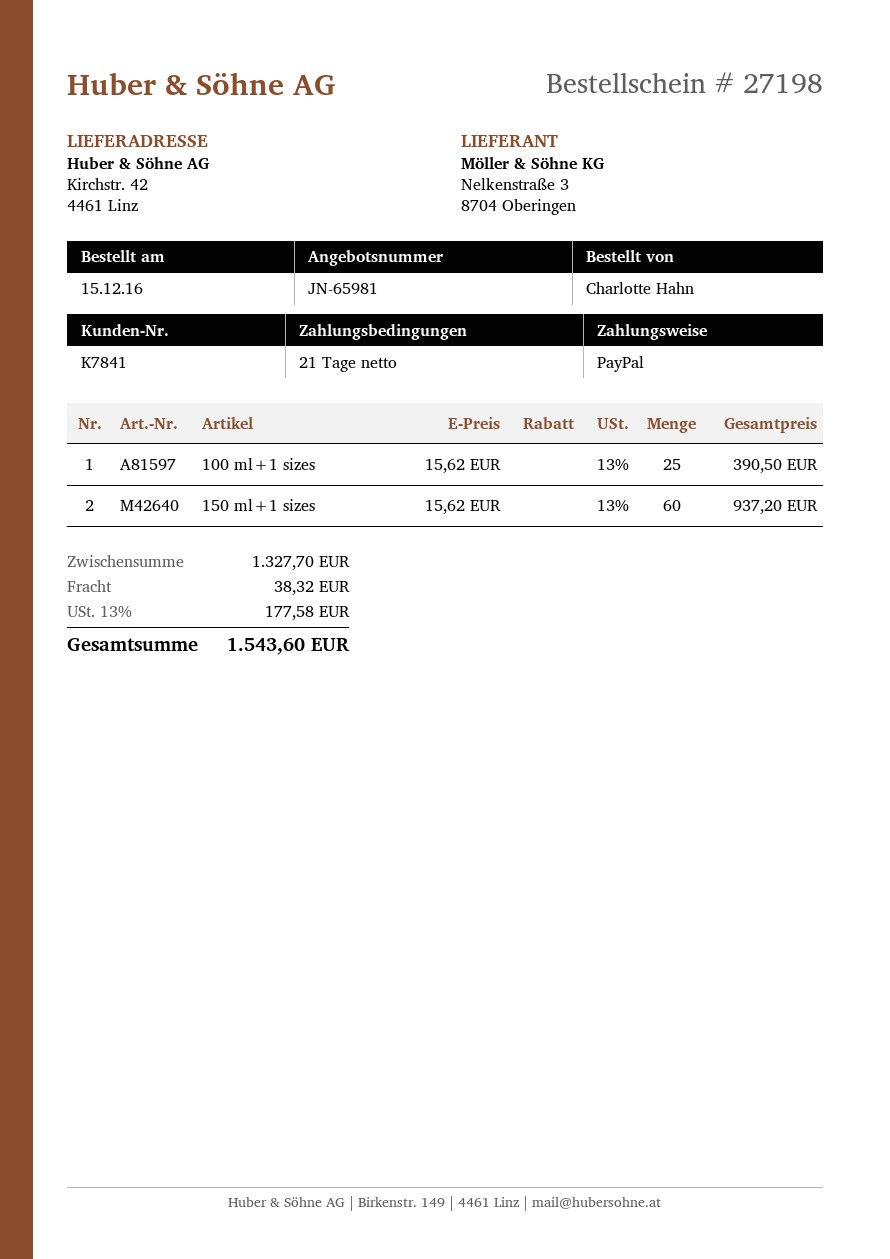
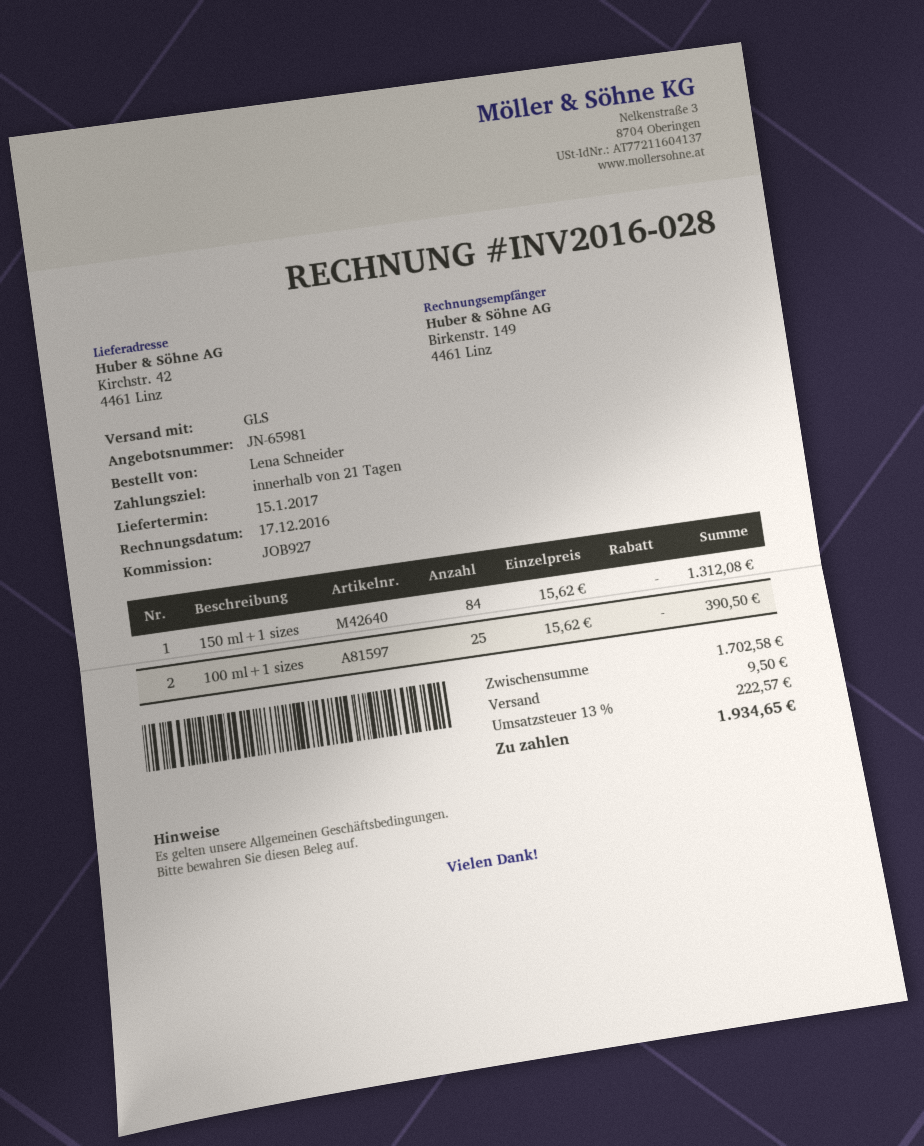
ordered by: Charlotte Hahn -> Lena Schneider
150 ml+1 sizes: 60 x 15.62 = 937.20 -> 84 x 15.62 = 1312.08
subtotal: 1327.70 -> 1702.58
shipping: 38.32 -> 9.50
tax: 13% = 177.58 -> 13% = 222.57
total: 1543.60 -> 1934.65

